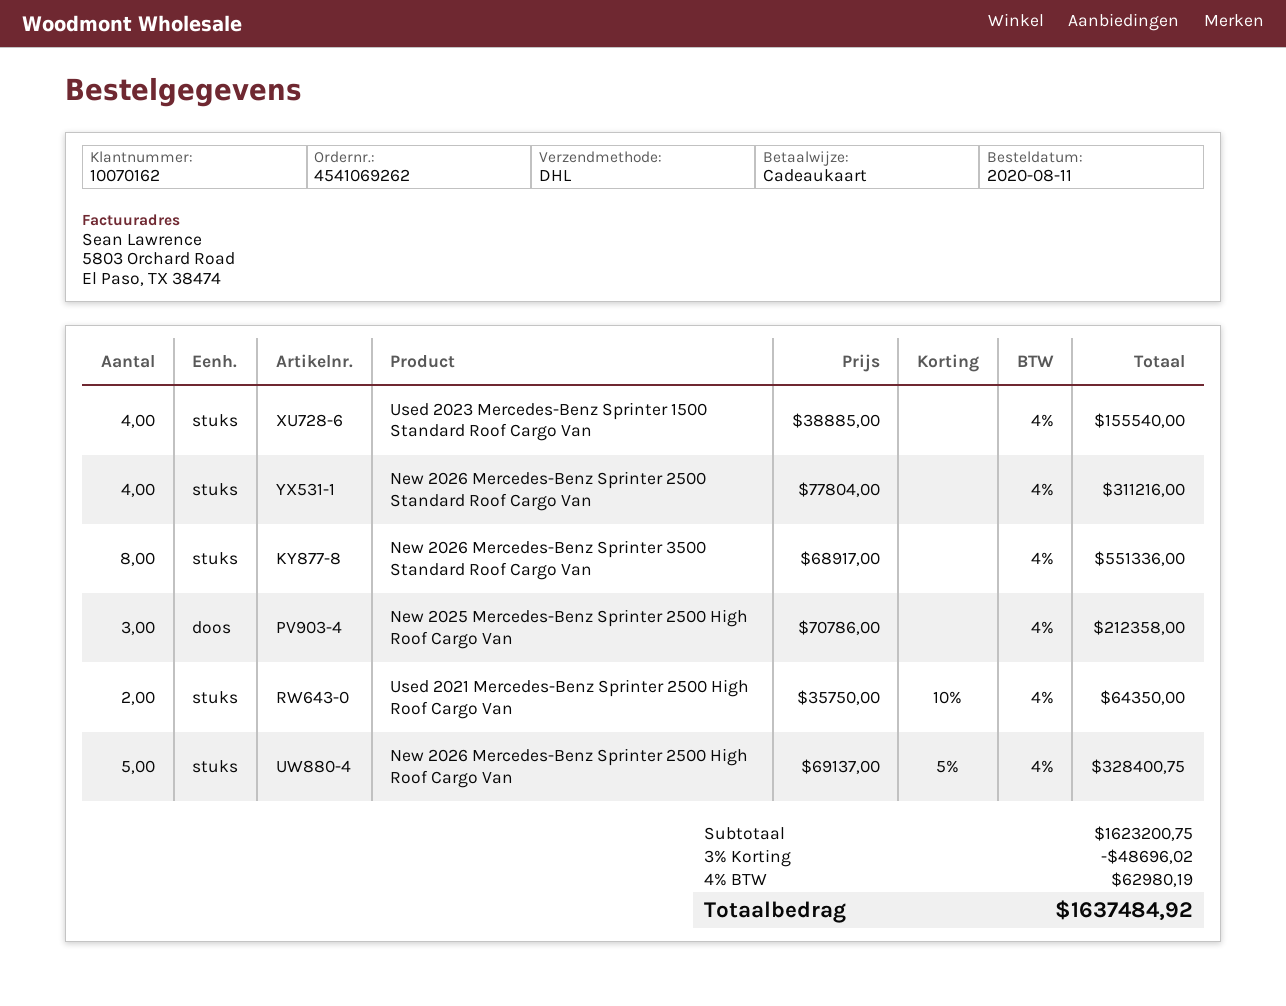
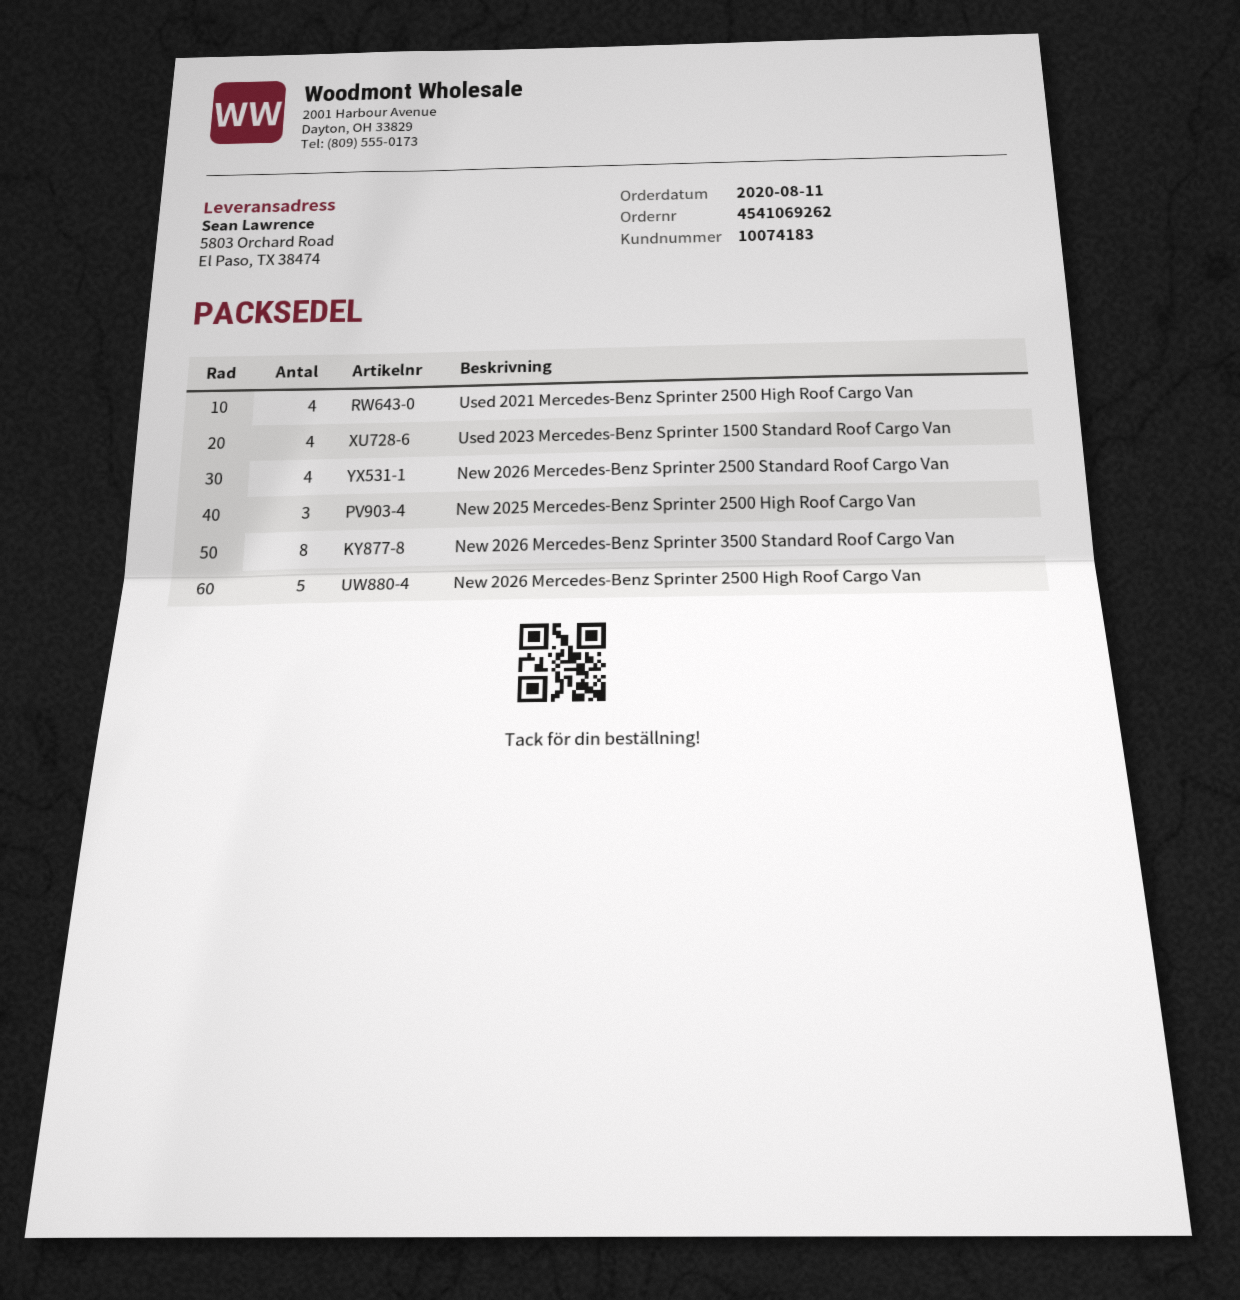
customer number: 10070162 -> 10074183
Used 2021 Mercedes-Benz Sprinter 2500 High Roof Cargo Van: 2 -> 4

